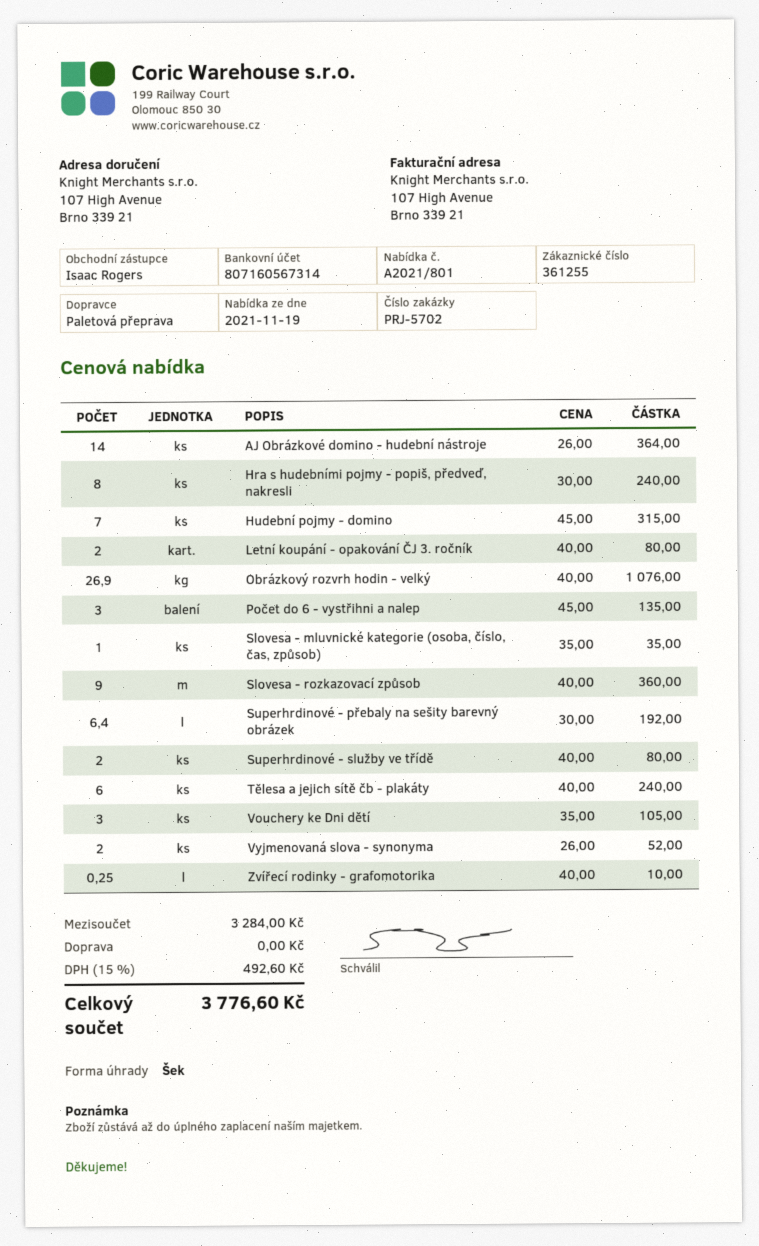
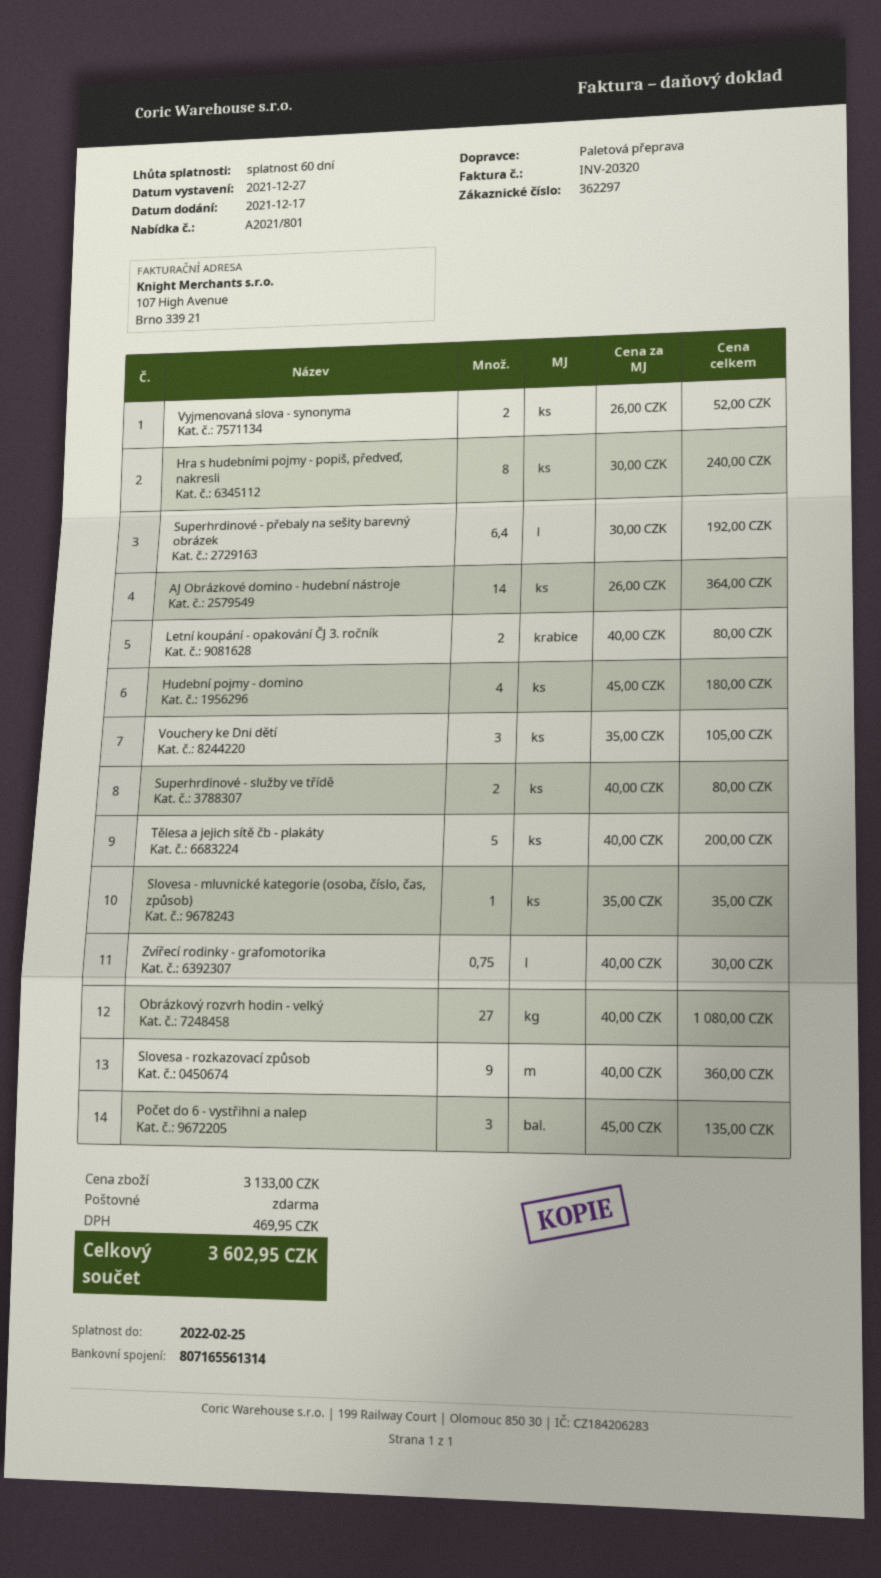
customer number: 361255 -> 362297
bank account: 807160567314 -> 807165561314
Hudební pojmy - domino: 7 x 45.00 = 315.00 -> 4 x 45.00 = 180.00
Obrázkový rozvrh hodin - velký: 26.9 x 40.00 = 1076.00 -> 27 x 40.00 = 1080.00
Tělesa a jejich sítě čb - plakáty: 6 x 40.00 = 240.00 -> 5 x 40.00 = 200.00
Zvířecí rodinky - grafomotorika: 0.25 x 40.00 = 10.00 -> 0.75 x 40.00 = 30.00
subtotal: 3284.00 -> 3133.00
tax: 492.60 -> 469.95
total: 3776.60 -> 3602.95

